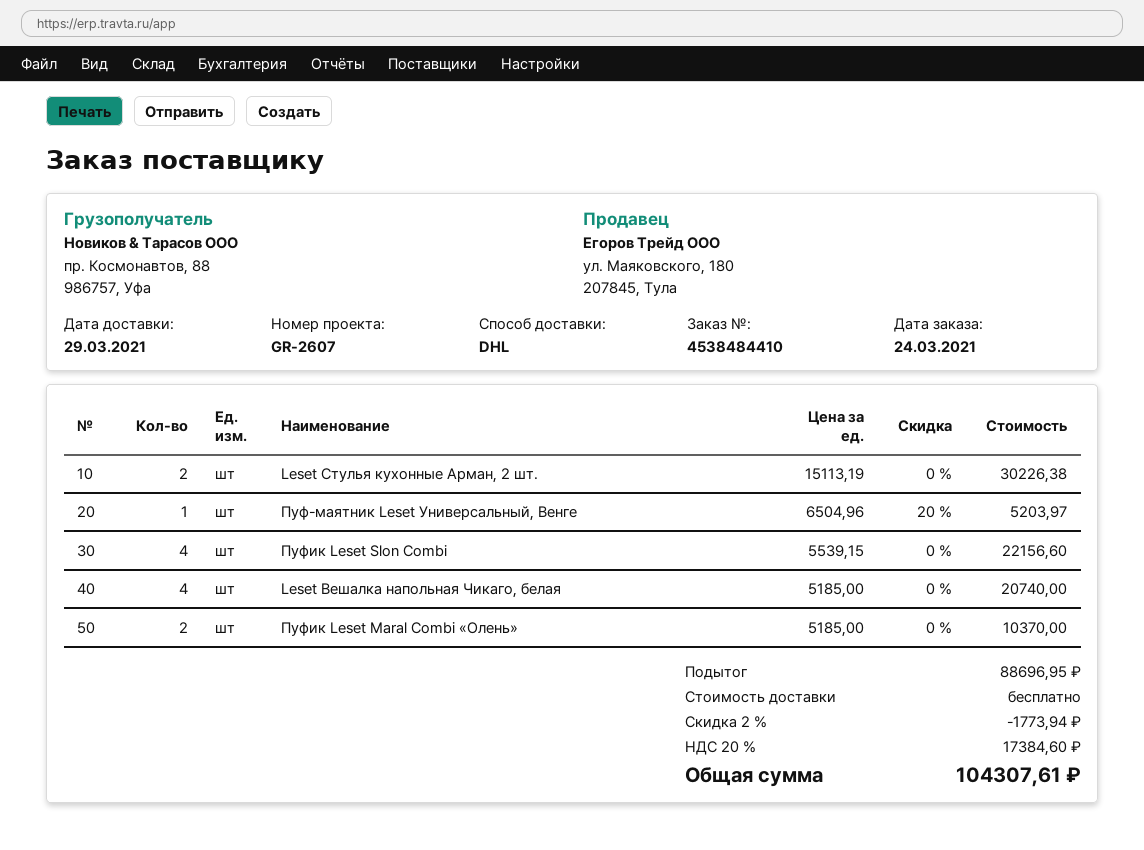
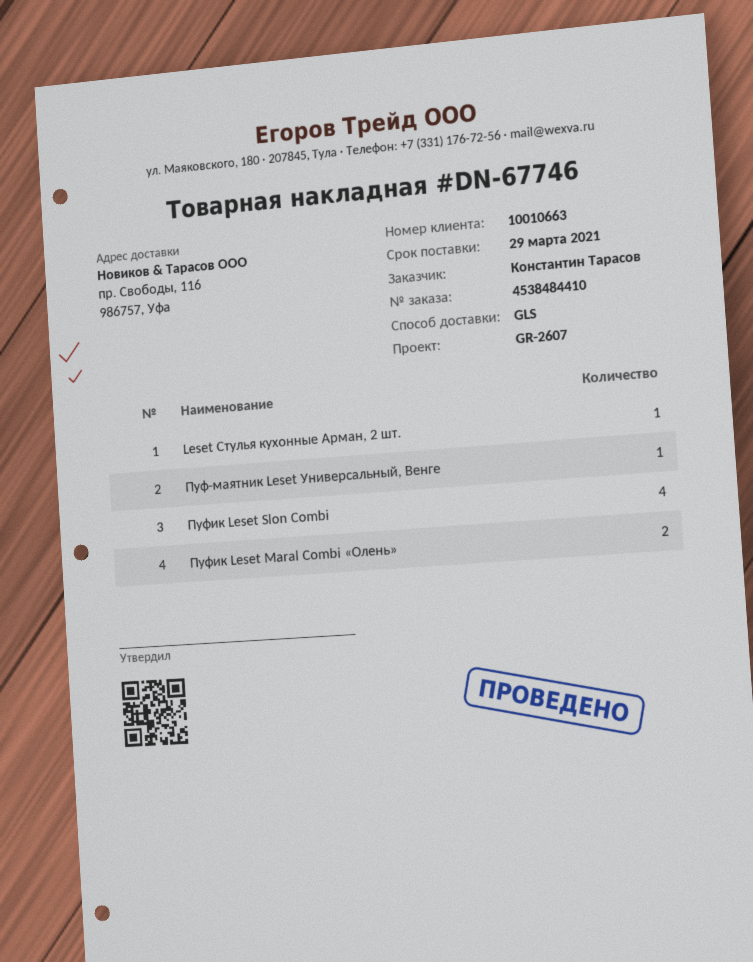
shipping method: DHL -> GLS
ship to: пр. Космонавтов, 88, 986757, Уфа -> пр. Свободы, 116, 986757, Уфа
Leset Стулья кухонные Арман, 2 шт.: 2 -> 1
Leset Вешалка напольная Чикаго, белая: 4 -> none

